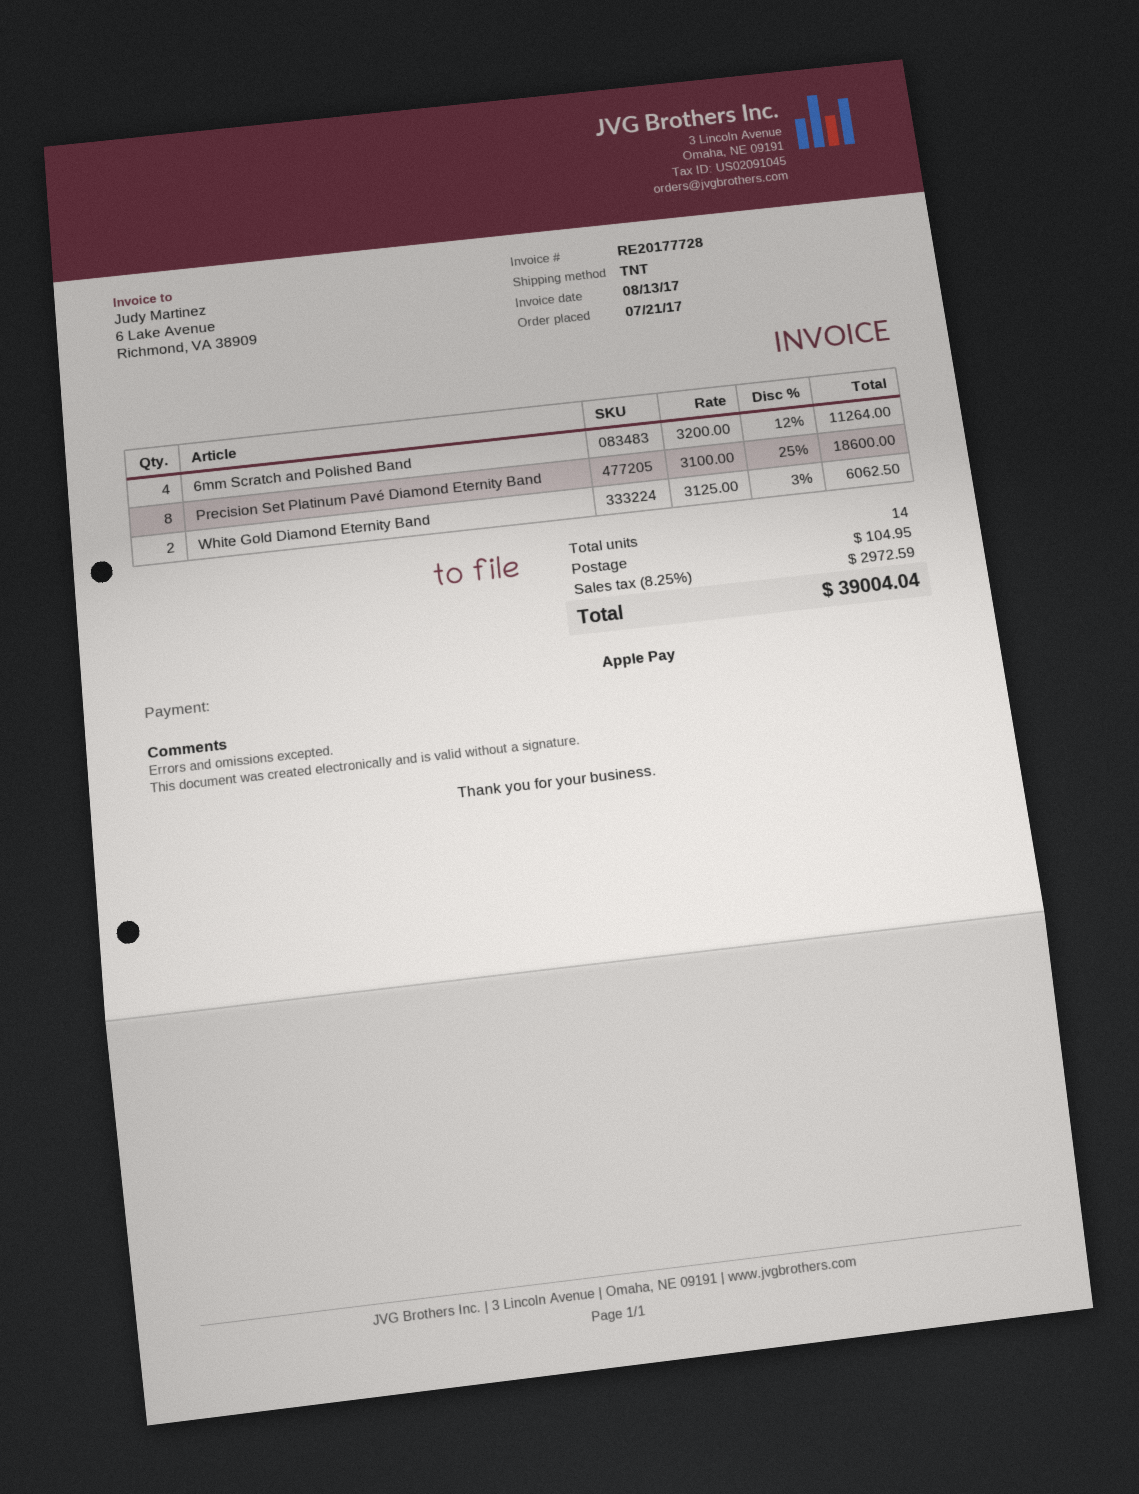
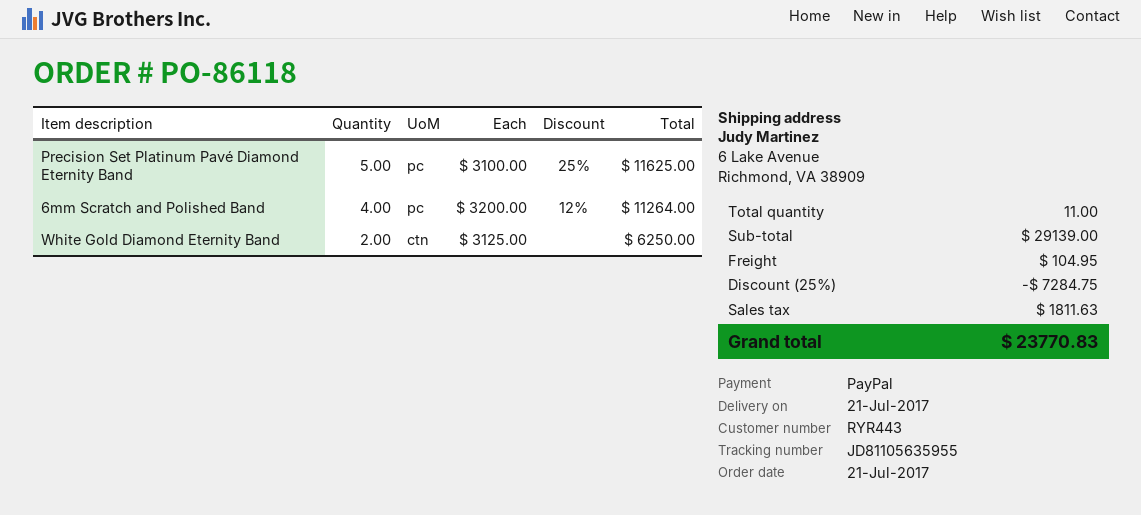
payment method: Apple Pay -> PayPal
Precision Set Platinum Pavé Diamond Eternity Band: 8 x 3100.00 - 25% = 18600.00 -> 5 x 3100.00 - 25% = 11625.00
White Gold Diamond Eternity Band: 2 x 3125.00 - 3% = 6062.50 -> 2 x 3125.00 = 6250.00
total quantity: 14 -> 11
discount: none -> 25% = 7284.75
tax: 2972.59 -> 1811.63
total: 39004.04 -> 23770.83

